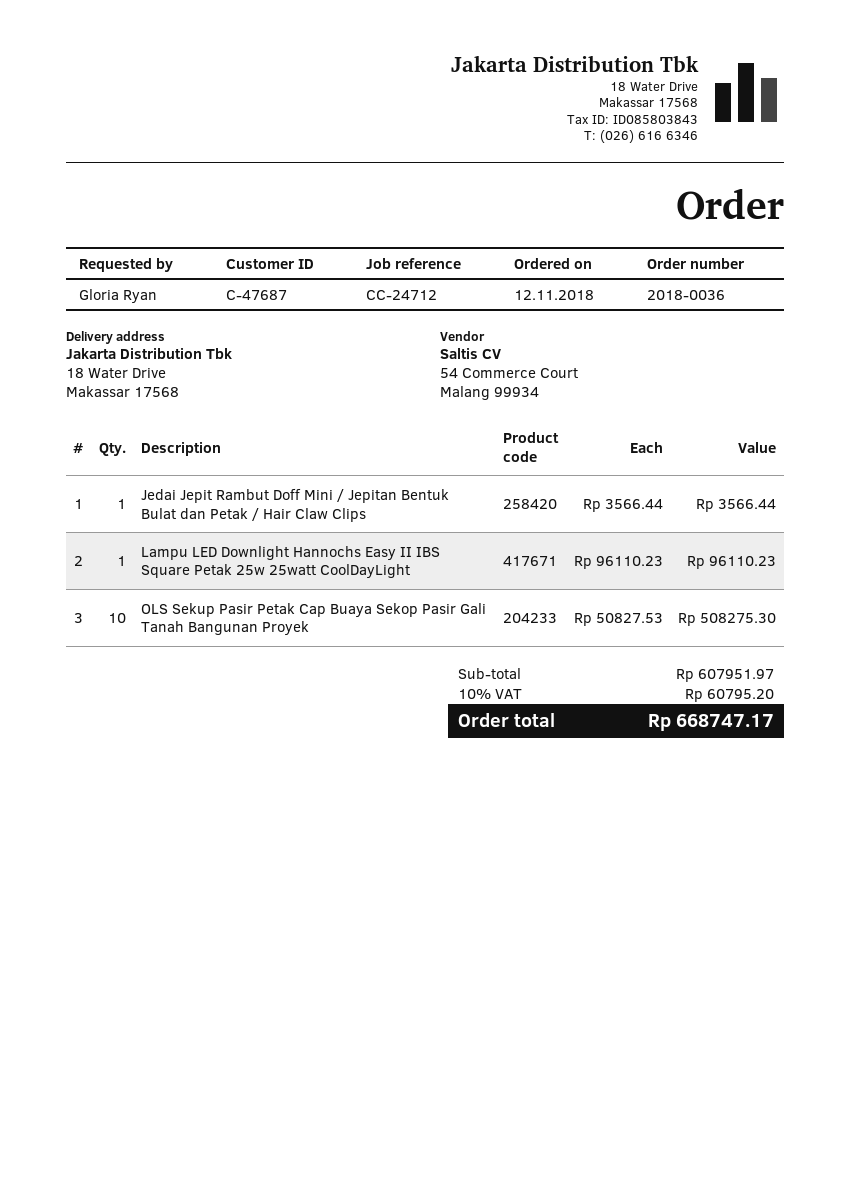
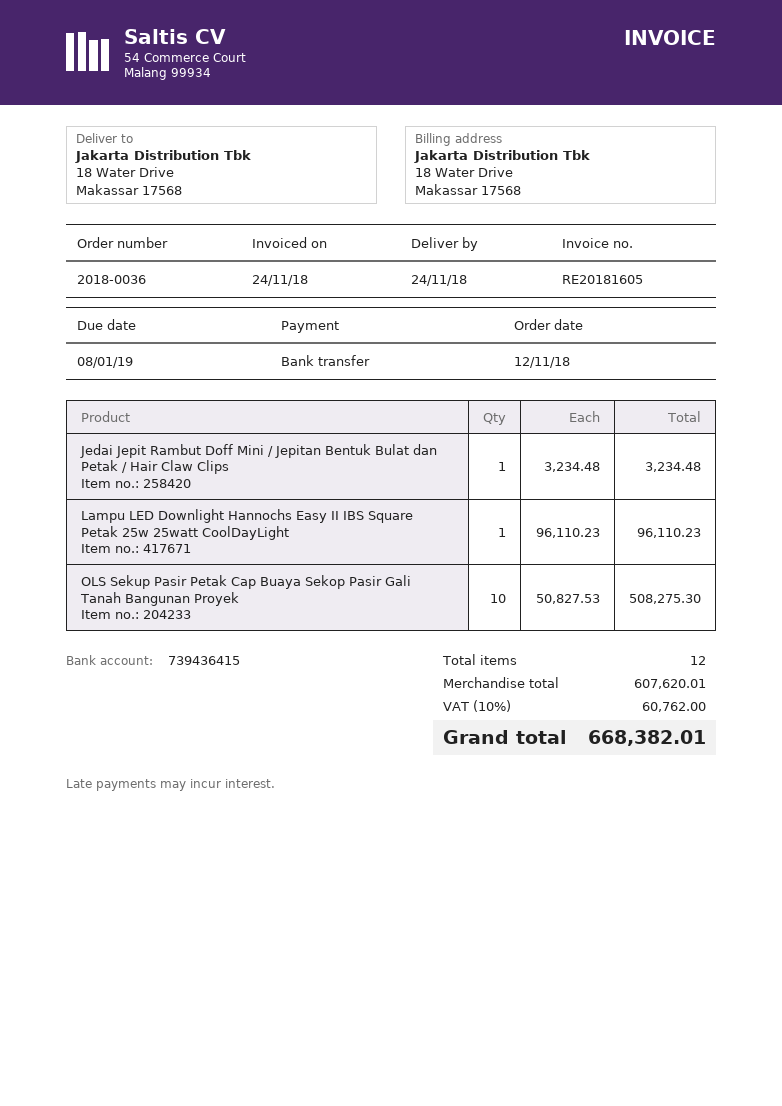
Jedai Jepit Rambut Doff Mini / Jepitan Bentuk Bulat dan Petak / Hair Claw Clips: 1 x 3566.44 = 3566.44 -> 1 x 3234.48 = 3234.48
subtotal: 607951.97 -> 607620.01
tax: 10% = 60795.20 -> 10% = 60762.00
total: 668747.17 -> 668382.01

